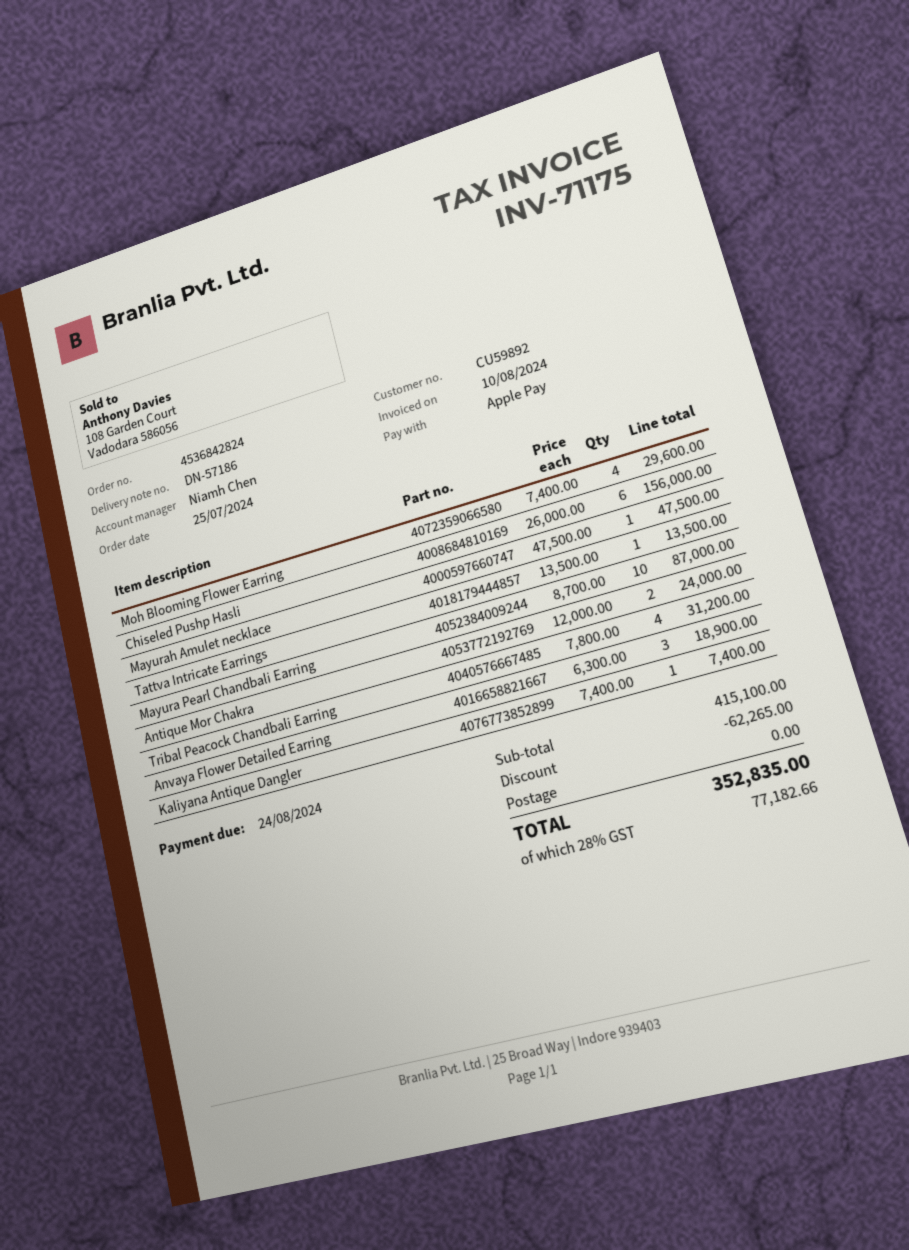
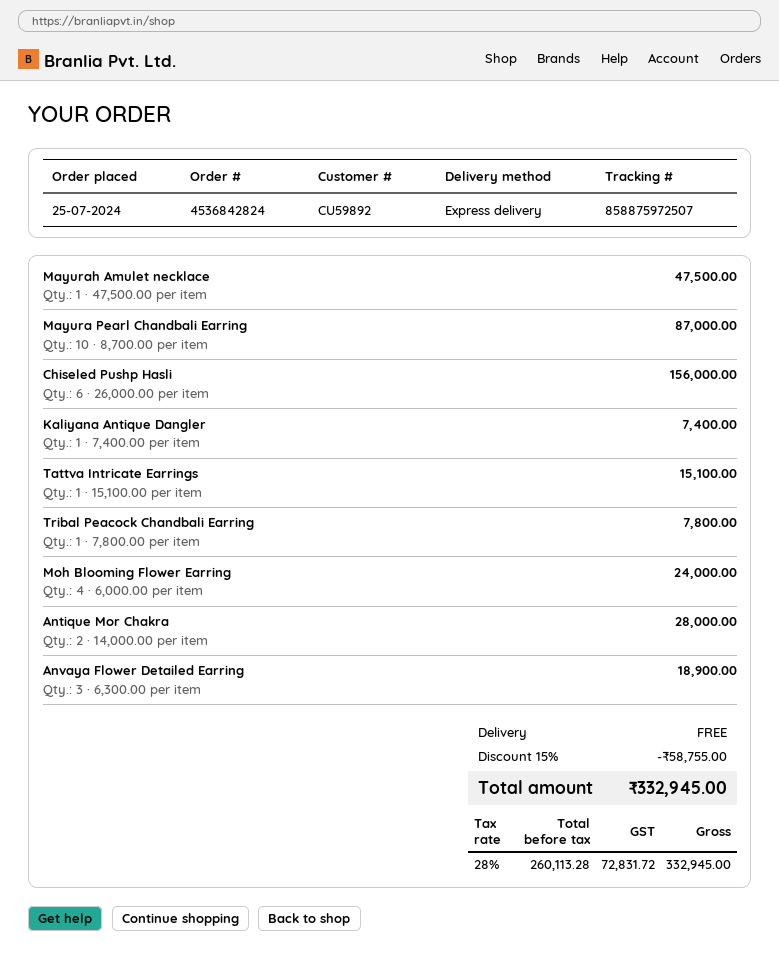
Moh Blooming Flower Earring: 4 x 7400.00 = 29600.00 -> 4 x 6000.00 = 24000.00
Tattva Intricate Earrings: 1 x 13500.00 = 13500.00 -> 1 x 15100.00 = 15100.00
Antique Mor Chakra: 2 x 12000.00 = 24000.00 -> 2 x 14000.00 = 28000.00
Tribal Peacock Chandbali Earring: 4 x 7800.00 = 31200.00 -> 1 x 7800.00 = 7800.00
discount: 62265.00 -> 58755.00
tax: 28% = 77182.66 -> 28% = 72831.72
total: 352835.00 -> 332945.00

